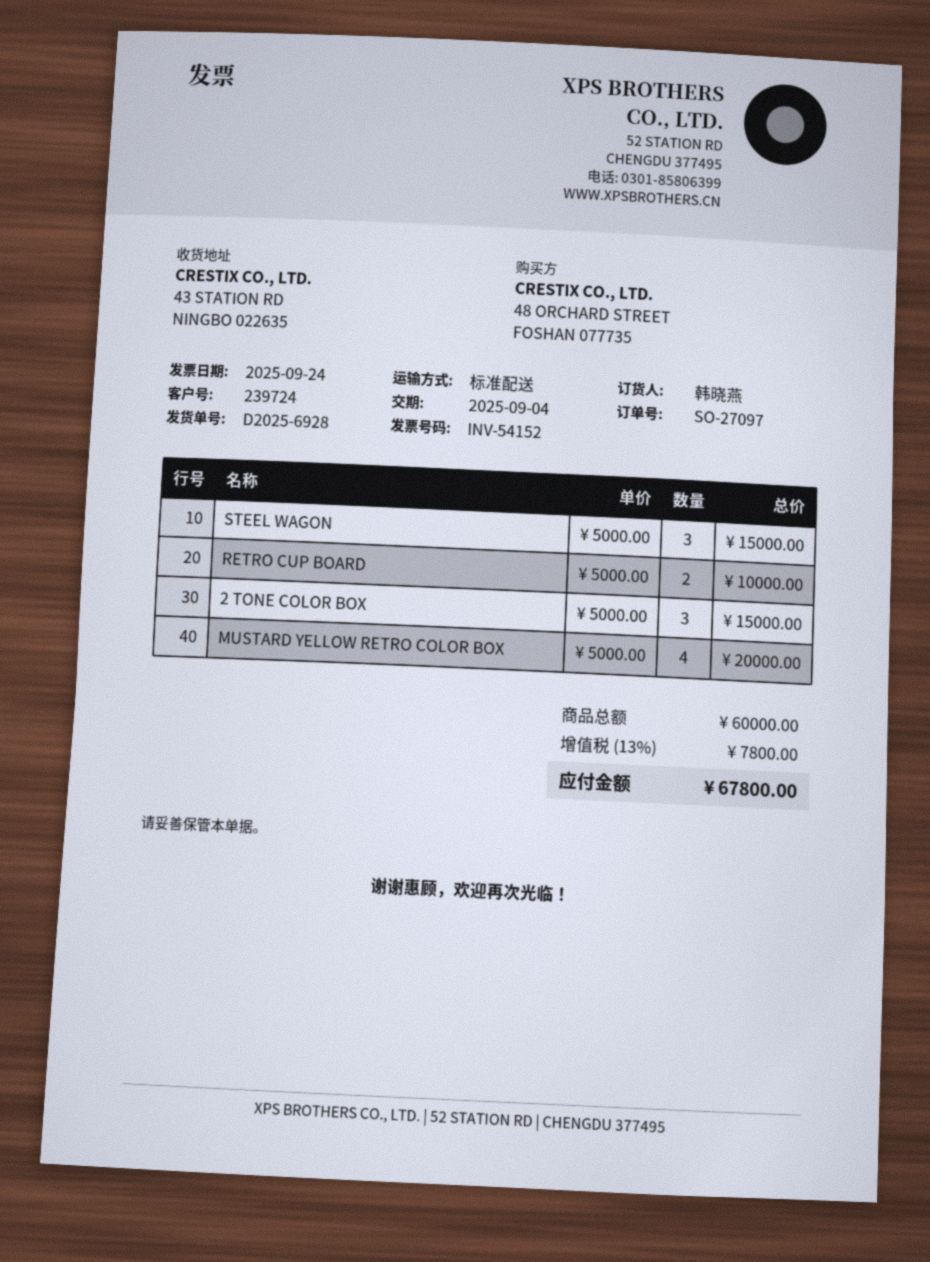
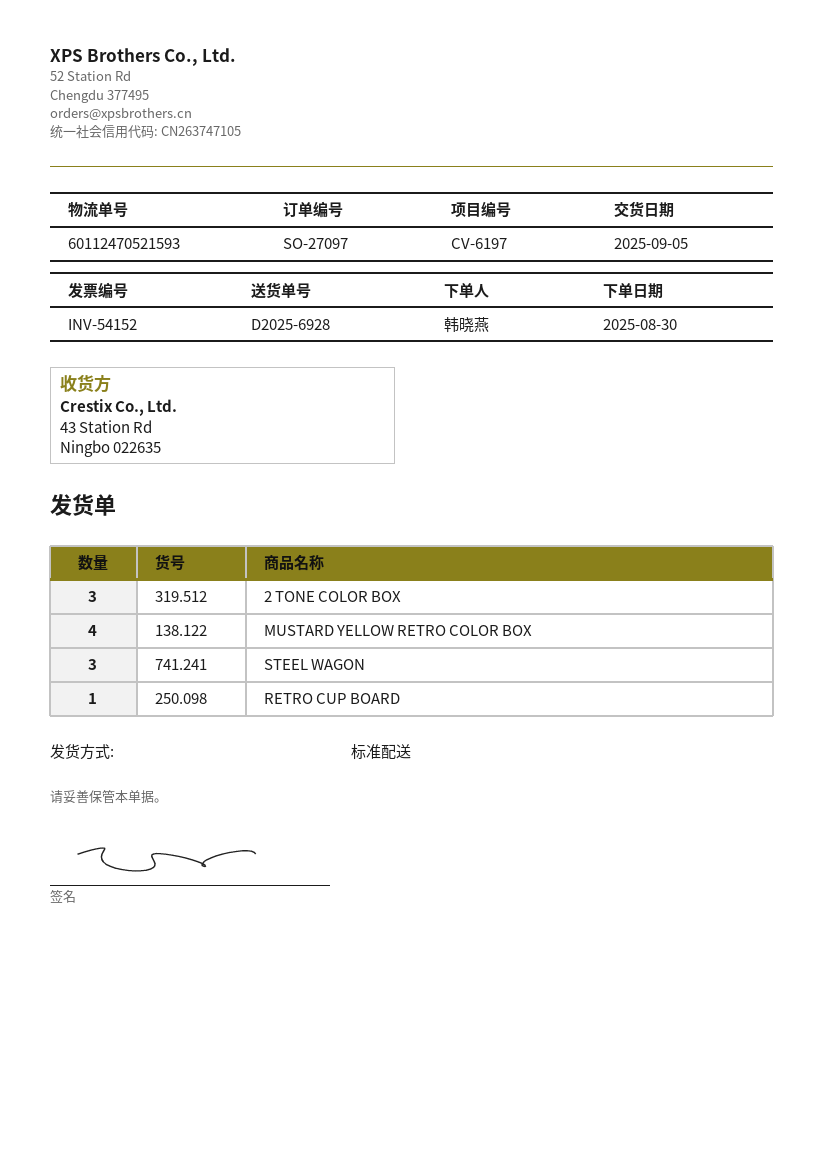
delivery date: 2025-09-04 -> 2025-09-05
RETRO CUP BOARD: 2 -> 1

